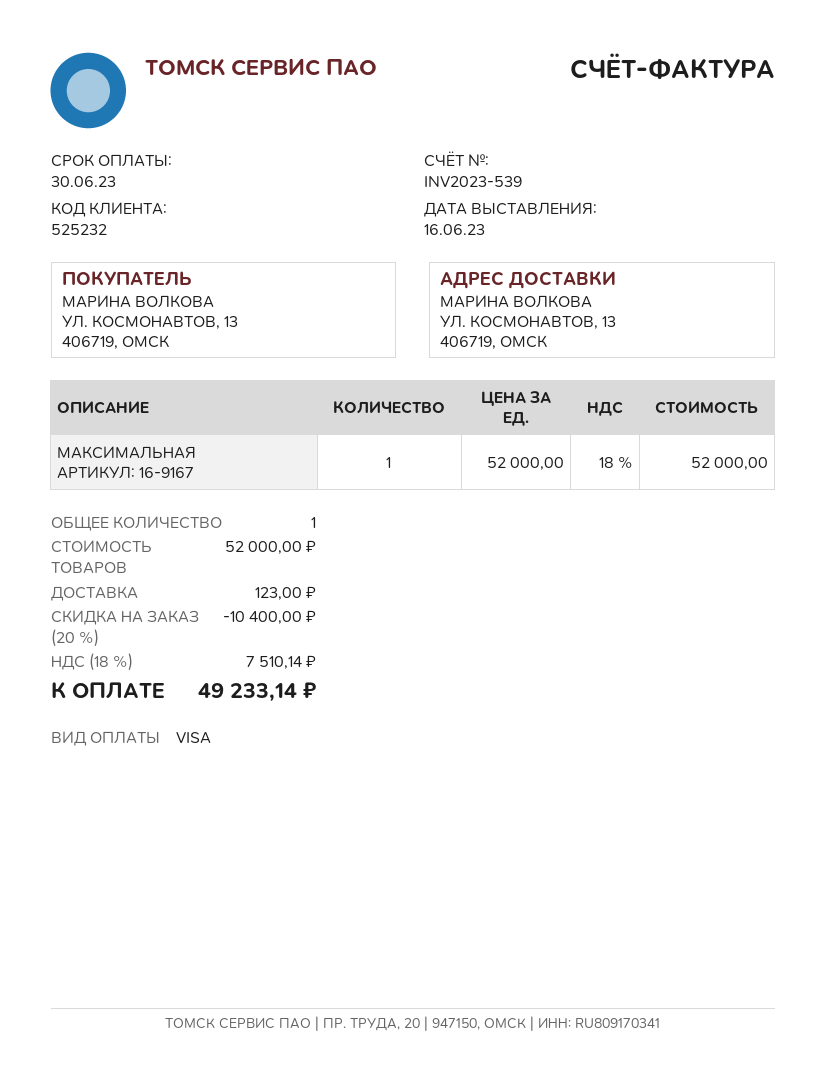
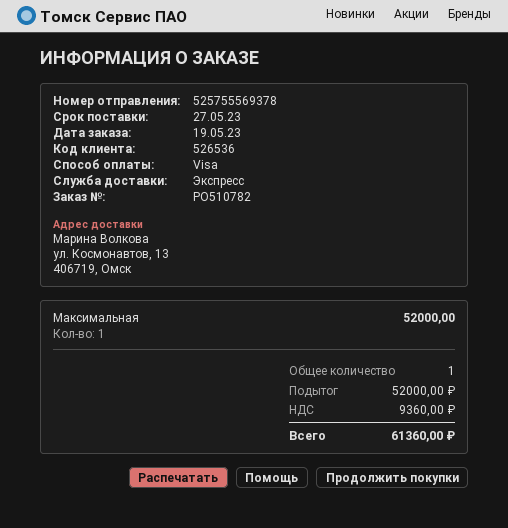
customer number: 525232 -> 526536
discount: 20% = 10400.00 -> none
shipping: 123.00 -> none
tax: 7510.14 -> 9360.00
total: 49233.14 -> 61360.00

